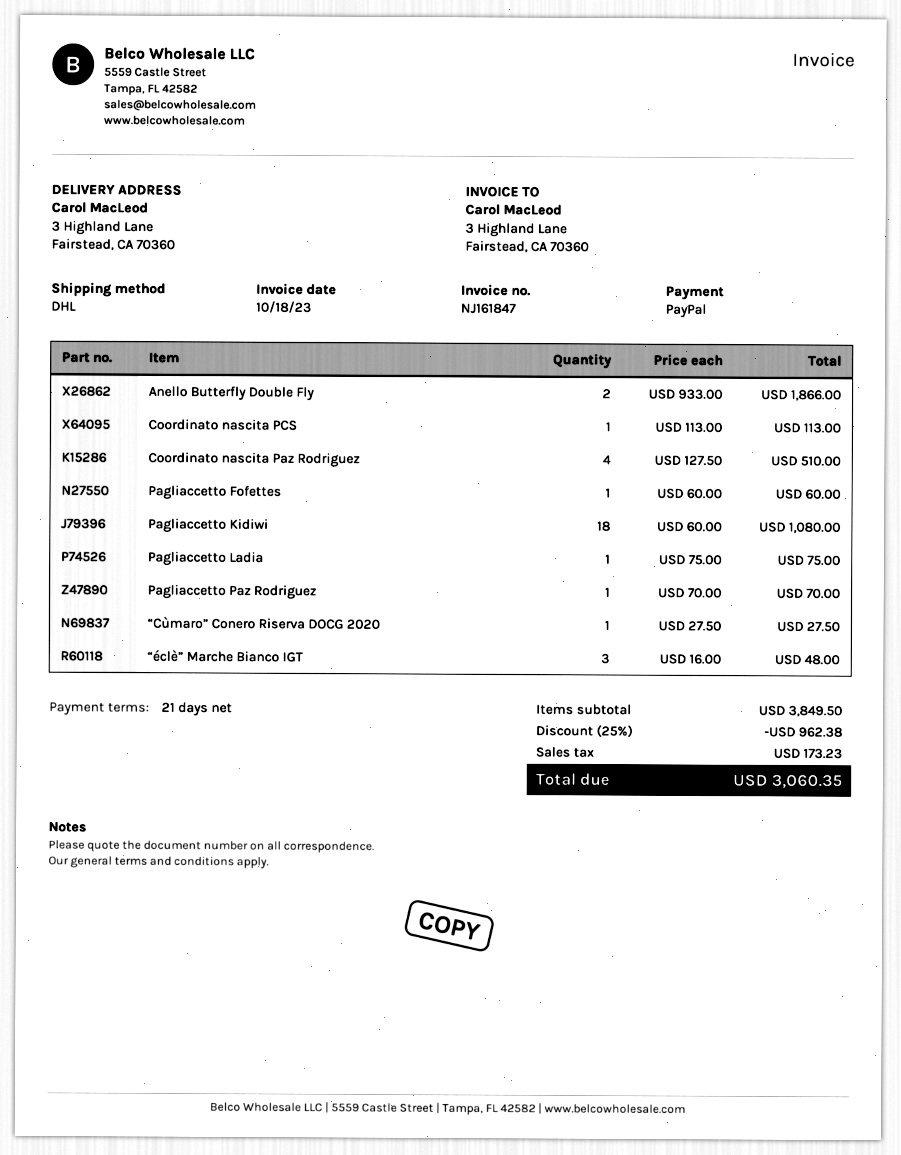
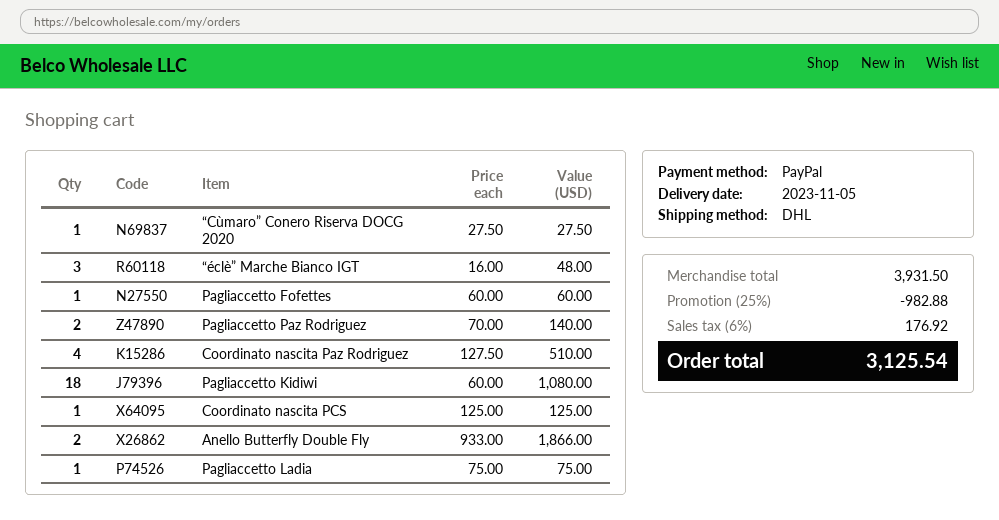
Coordinato nascita PCS: 1 x 113.00 = 113.00 -> 1 x 125.00 = 125.00
Pagliaccetto Paz Rodriguez: 1 x 70.00 = 70.00 -> 2 x 70.00 = 140.00
subtotal: 3849.50 -> 3931.50
discount: 25% = 962.38 -> 25% = 982.88
tax: 173.23 -> 176.92
total: 3060.35 -> 3125.54

